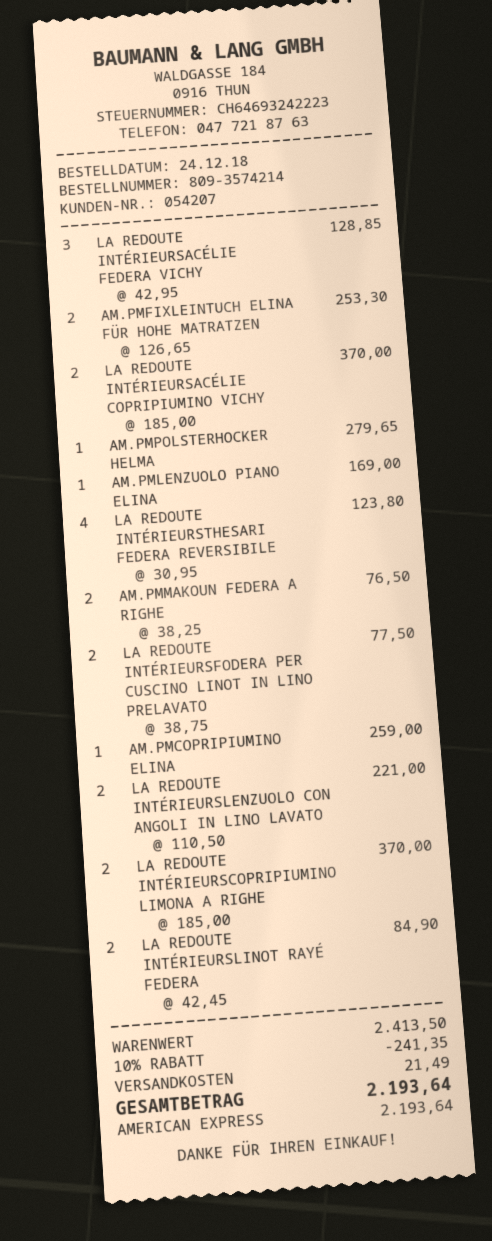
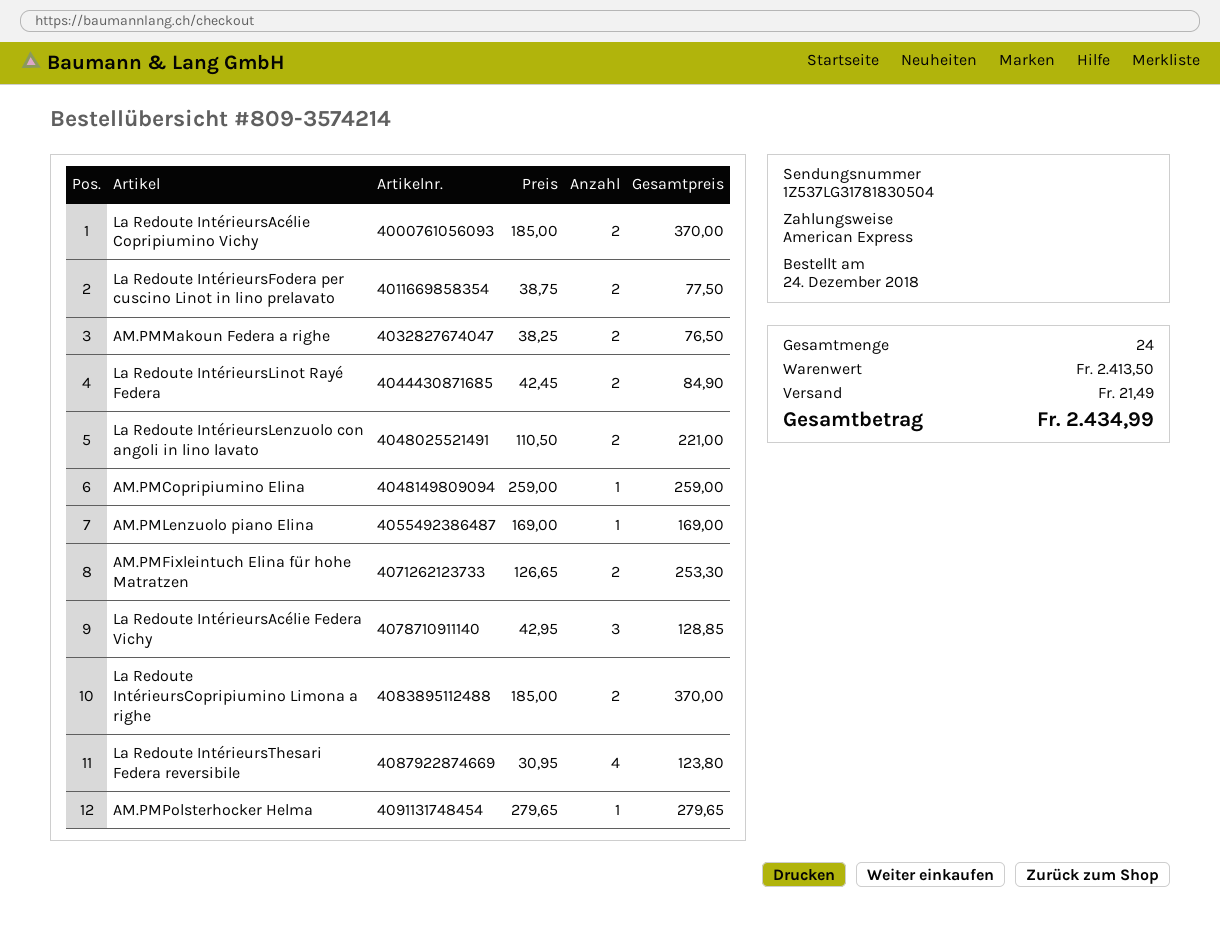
discount: 10% = 241.35 -> none
total: 2193.64 -> 2434.99

